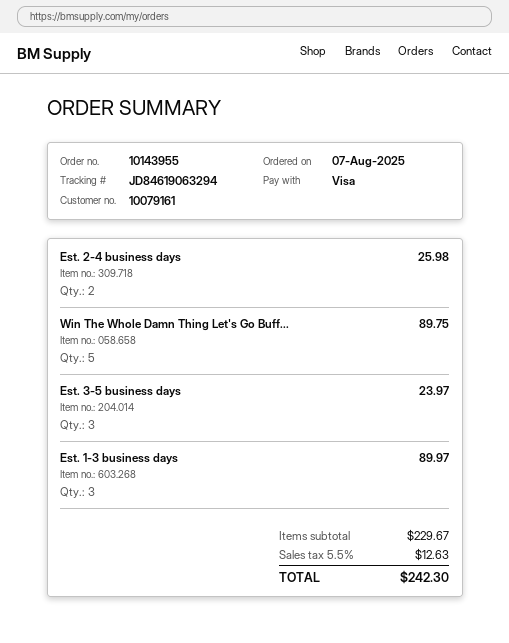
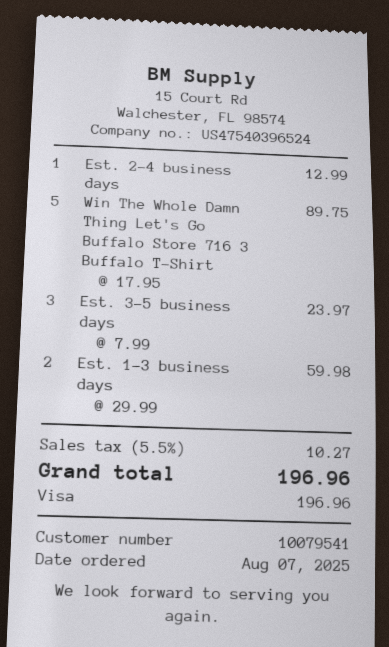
customer number: 10079161 -> 10079541
Est. 2-4 business days: 2 for 25.98 -> 1 for 12.99
Est. 1-3 business days: 3 for 89.97 -> 2 for 59.98
tax: 5.5% = 12.63 -> 5.5% = 10.27
total: 242.30 -> 196.96

